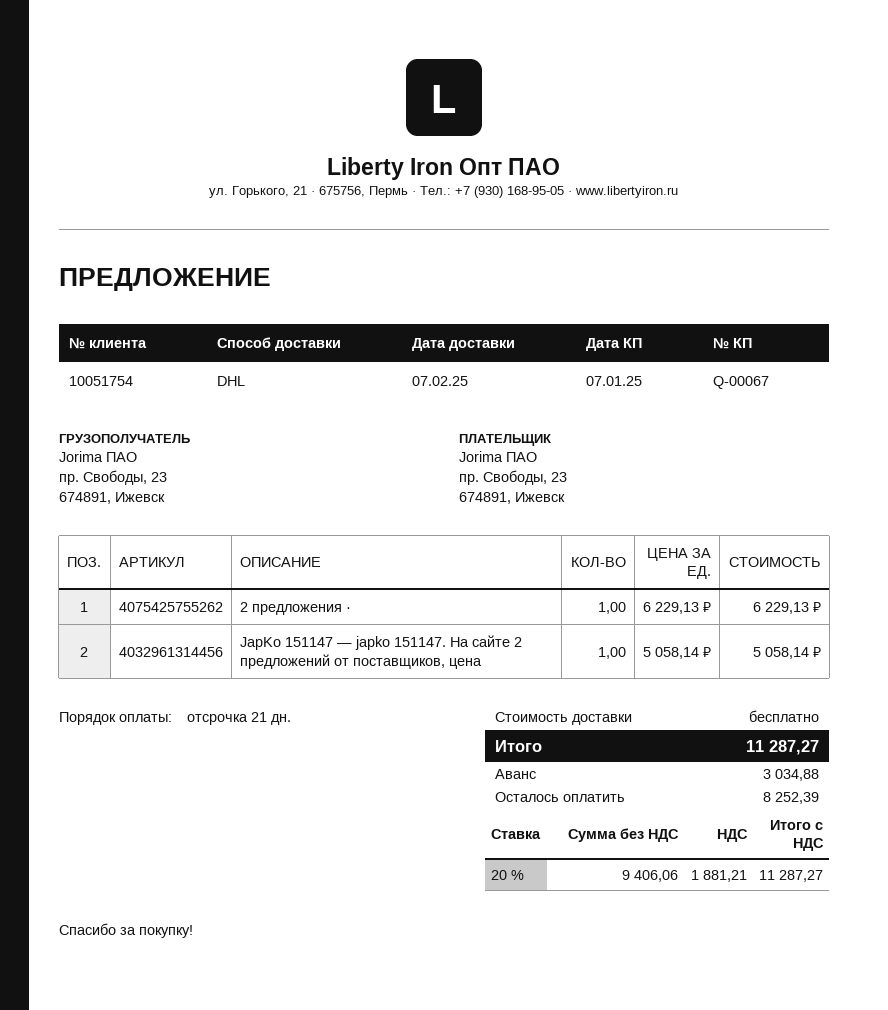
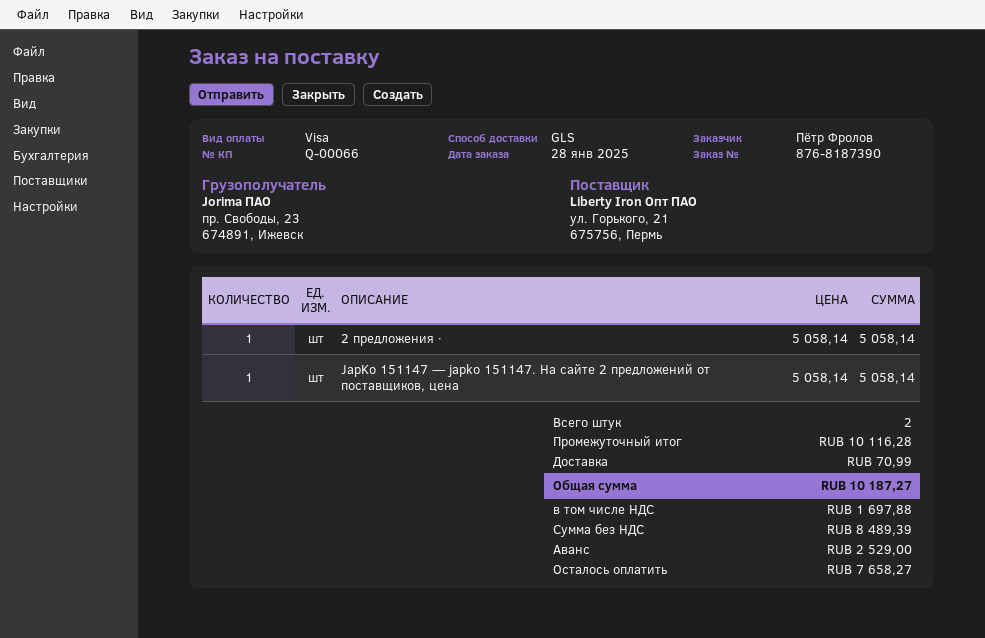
quote number: Q-00067 -> Q-00066
shipping method: DHL -> GLS
2 предложения ·: 1 x 6229.13 = 6229.13 -> 1 x 5058.14 = 5058.14
shipping: 0.00 -> 70.99
net: 9406.06 -> 8489.39
tax: 1881.21 -> 1697.88
total: 11287.27 -> 10187.27
deposit: 3034.88 -> 2529.00
balance: 8252.39 -> 7658.27

